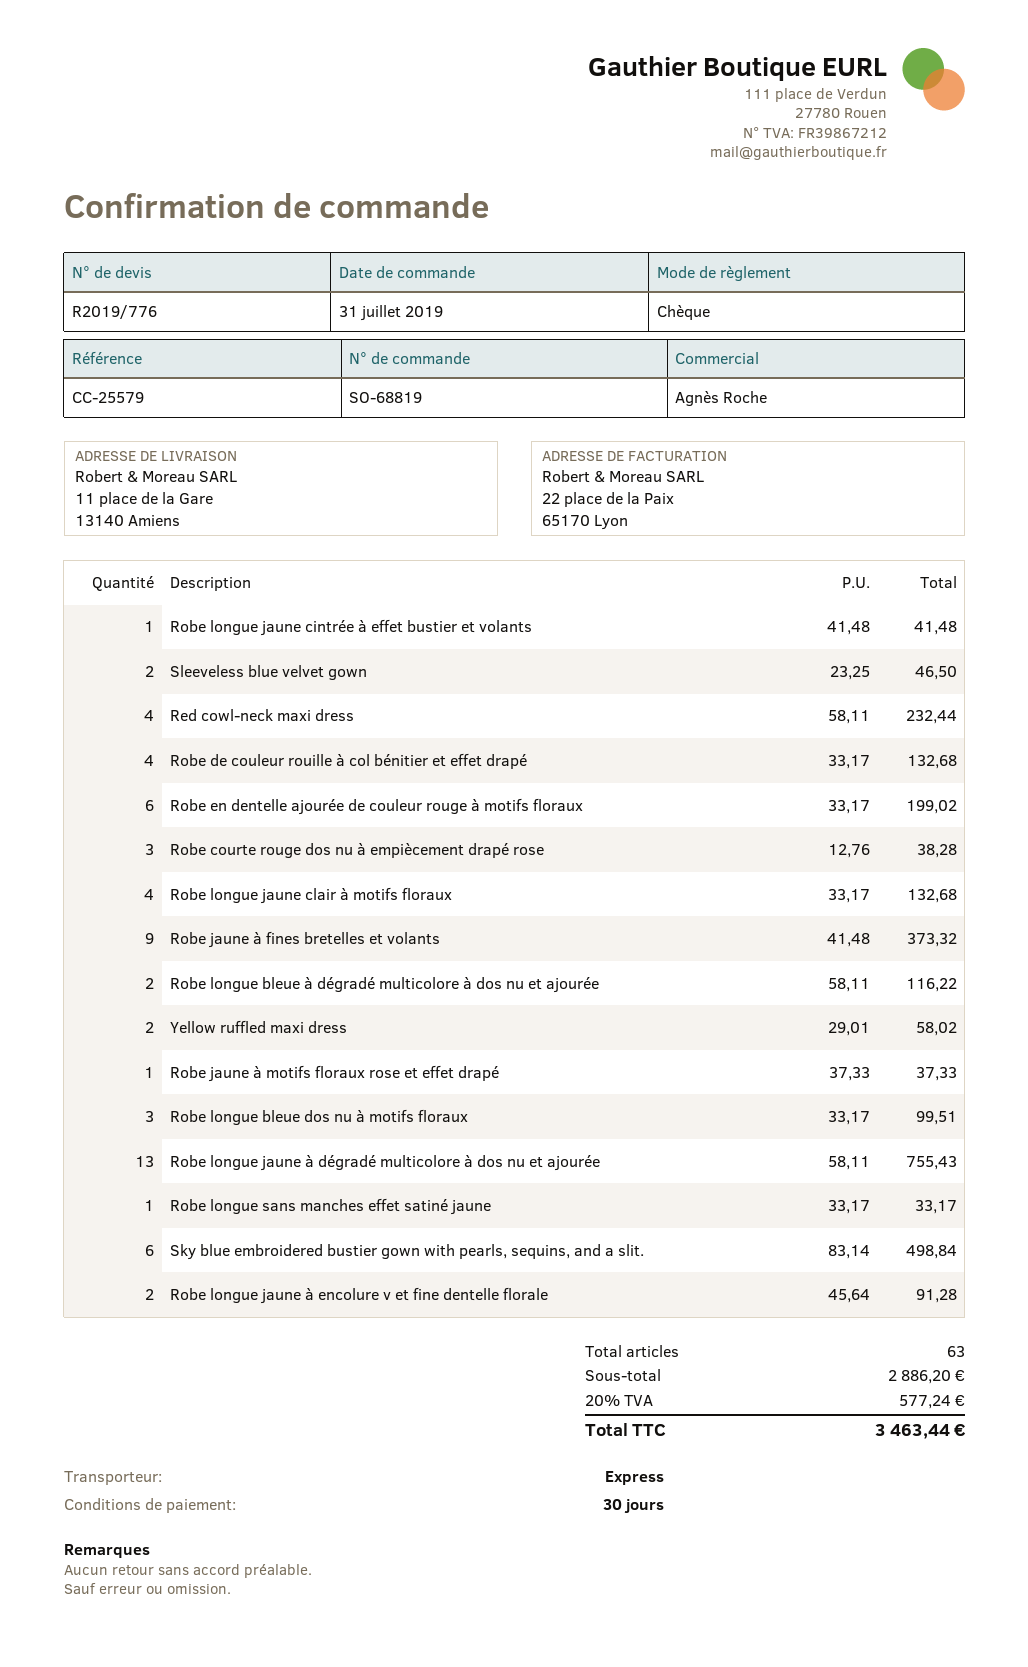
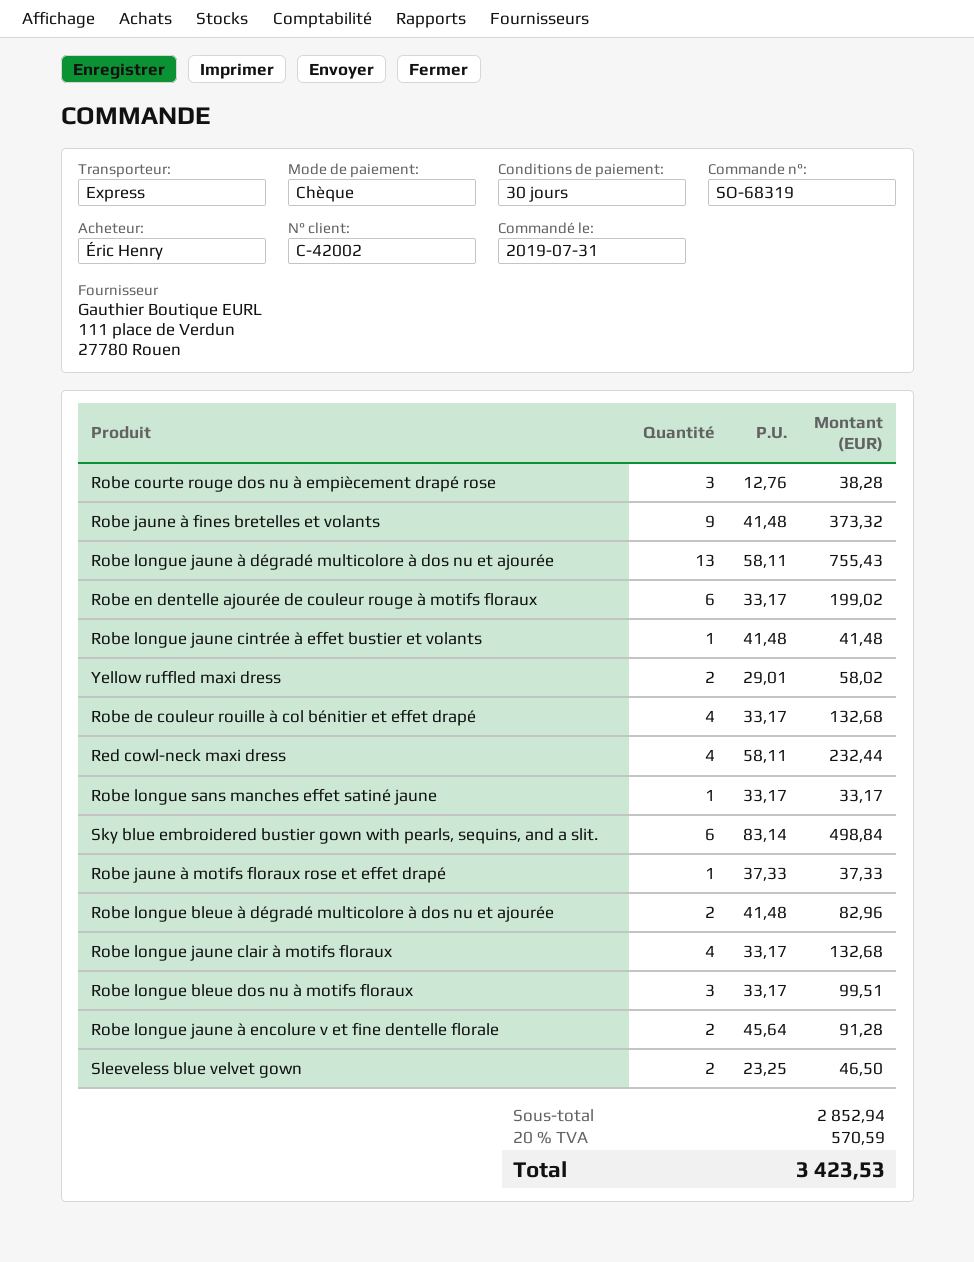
order number: SO-68819 -> SO-68319
Robe longue bleue à dégradé multicolore à dos nu et ajourée: 2 x 58.11 = 116.22 -> 2 x 41.48 = 82.96
subtotal: 2886.20 -> 2852.94
tax: 20% = 577.24 -> 20% = 570.59
total: 3463.44 -> 3423.53

